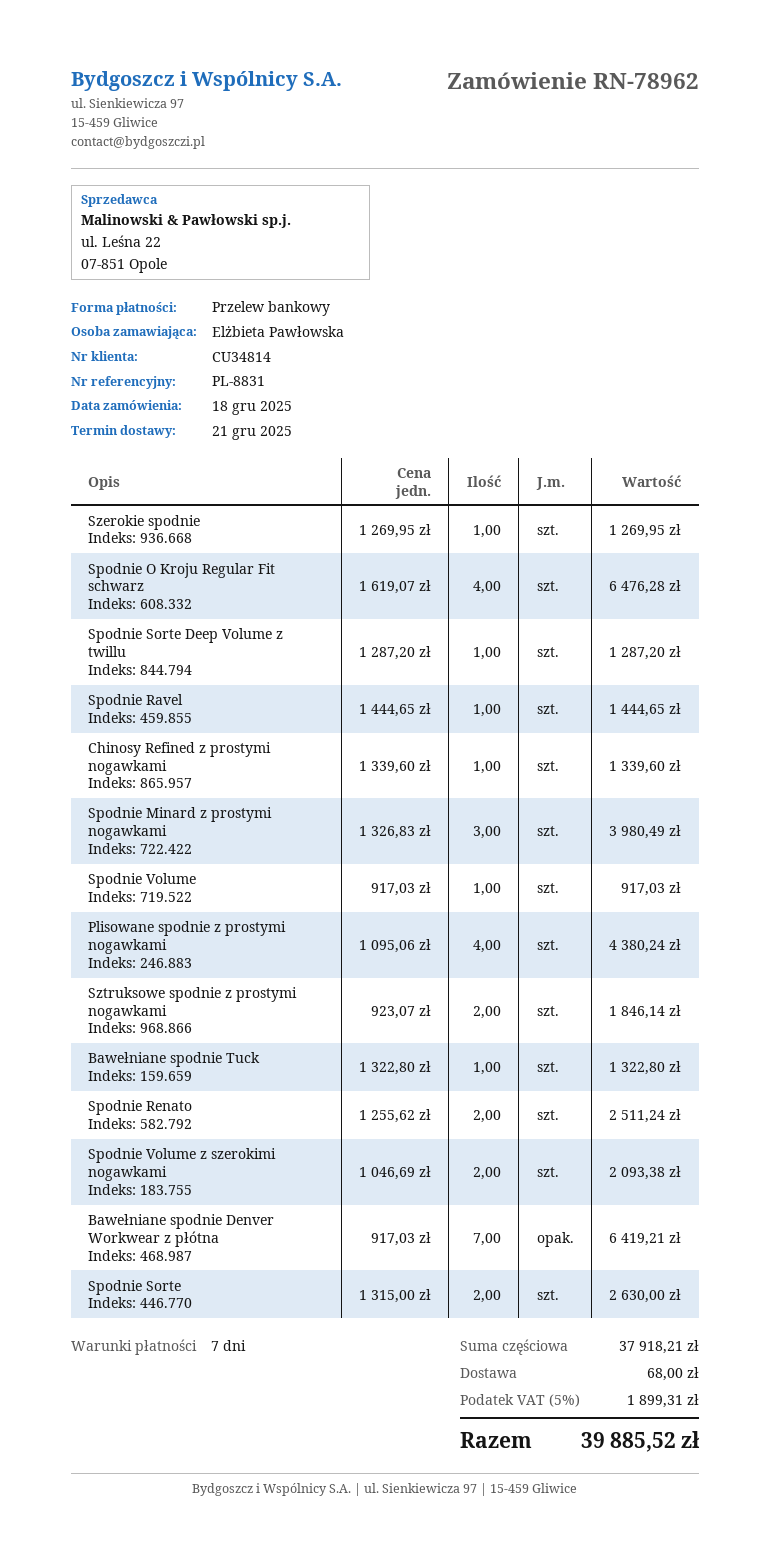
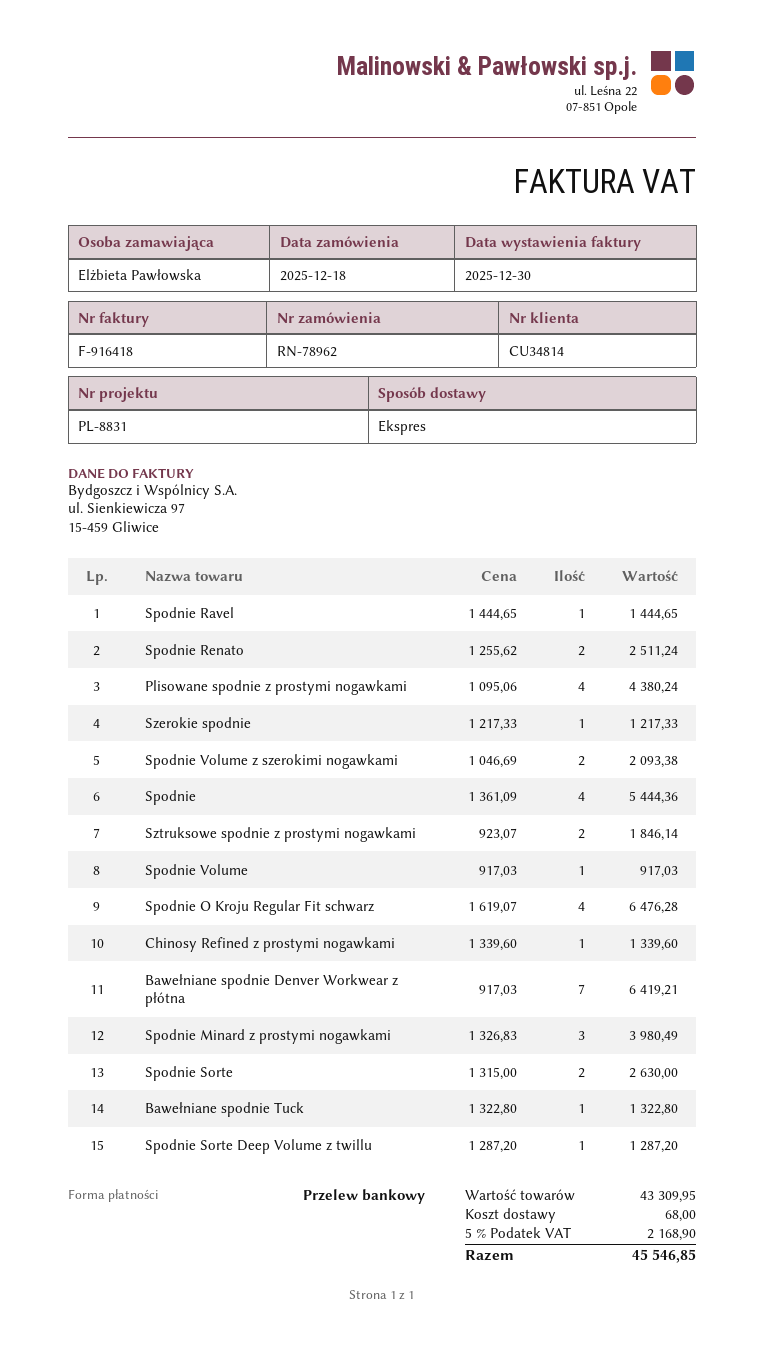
Szerokie spodnie: 1 x 1269.95 = 1269.95 -> 1 x 1217.33 = 1217.33
Spodnie: none -> 4 x 1361.09 = 5444.36
subtotal: 37918.21 -> 43309.95
tax: 5% = 1899.31 -> 5% = 2168.90
total: 39885.52 -> 45546.85

